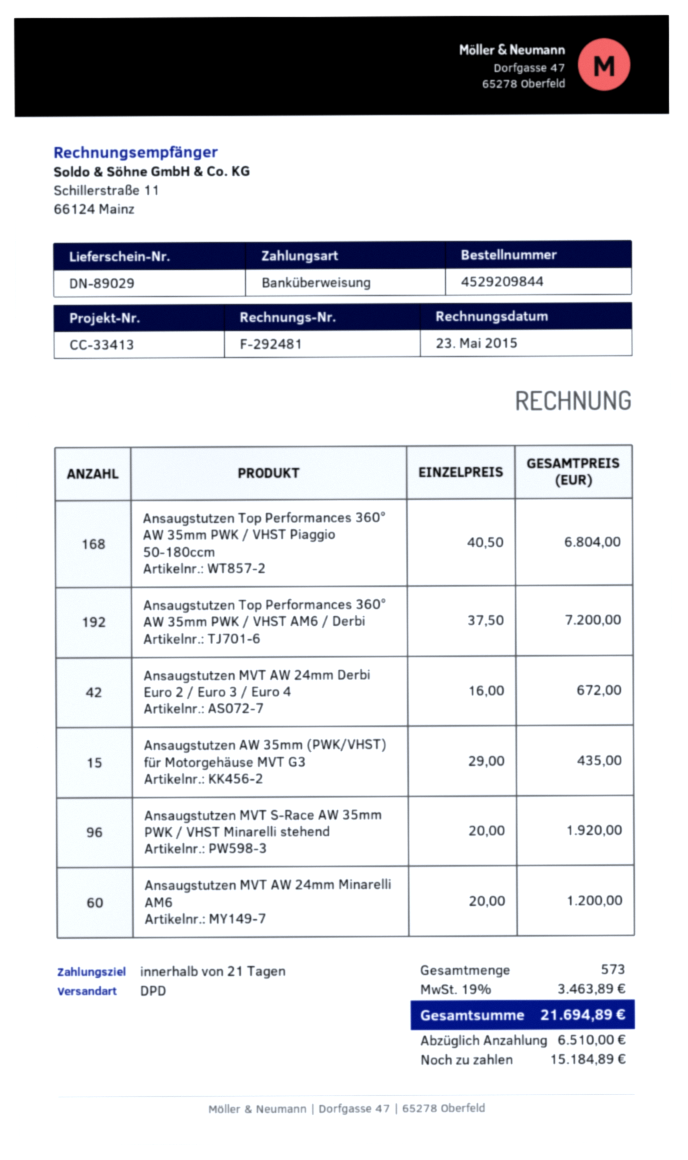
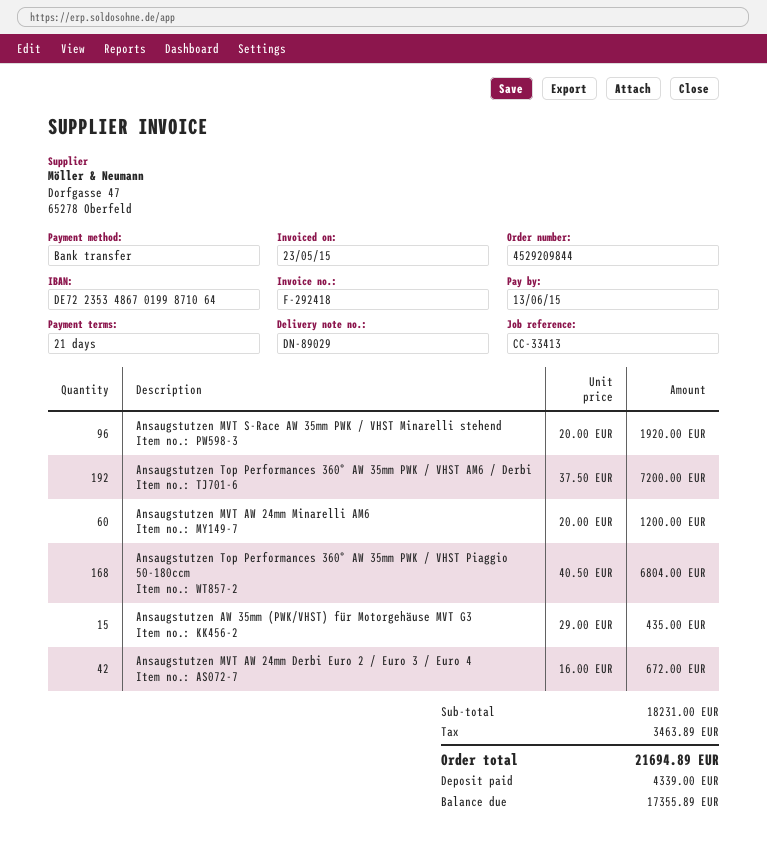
invoice number: F-292481 -> F-292418
deposit: 6510.00 -> 4339.00
balance: 15184.89 -> 17355.89

